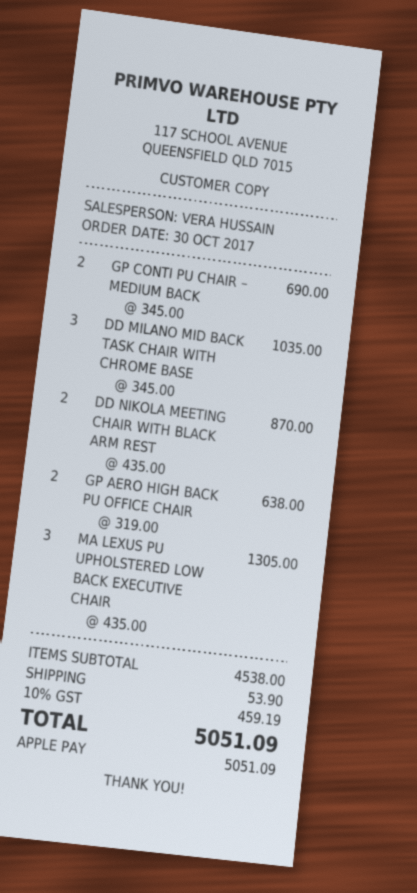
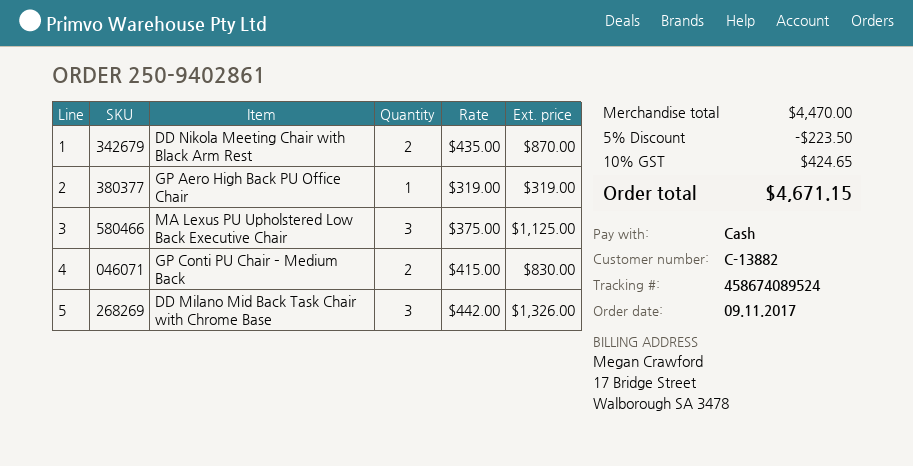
order date: 2017-10-30 -> 2017-11-09
payment method: Apple Pay -> cash
GP CONTI PU CHAIR – MEDIUM BACK: 2 x 345.00 = 690.00 -> 2 x 415.00 = 830.00
DD MILANO MID BACK TASK CHAIR WITH CHROME BASE: 3 x 345.00 = 1035.00 -> 3 x 442.00 = 1326.00
GP AERO HIGH BACK PU OFFICE CHAIR: 2 x 319.00 = 638.00 -> 1 x 319.00 = 319.00
MA LEXUS PU UPHOLSTERED LOW BACK EXECUTIVE CHAIR: 3 x 435.00 = 1305.00 -> 3 x 375.00 = 1125.00
subtotal: 4538.00 -> 4470.00
discount: none -> 5% = 223.50
shipping: 53.90 -> none
tax: 10% = 459.19 -> 10% = 424.65
total: 5051.09 -> 4671.15

